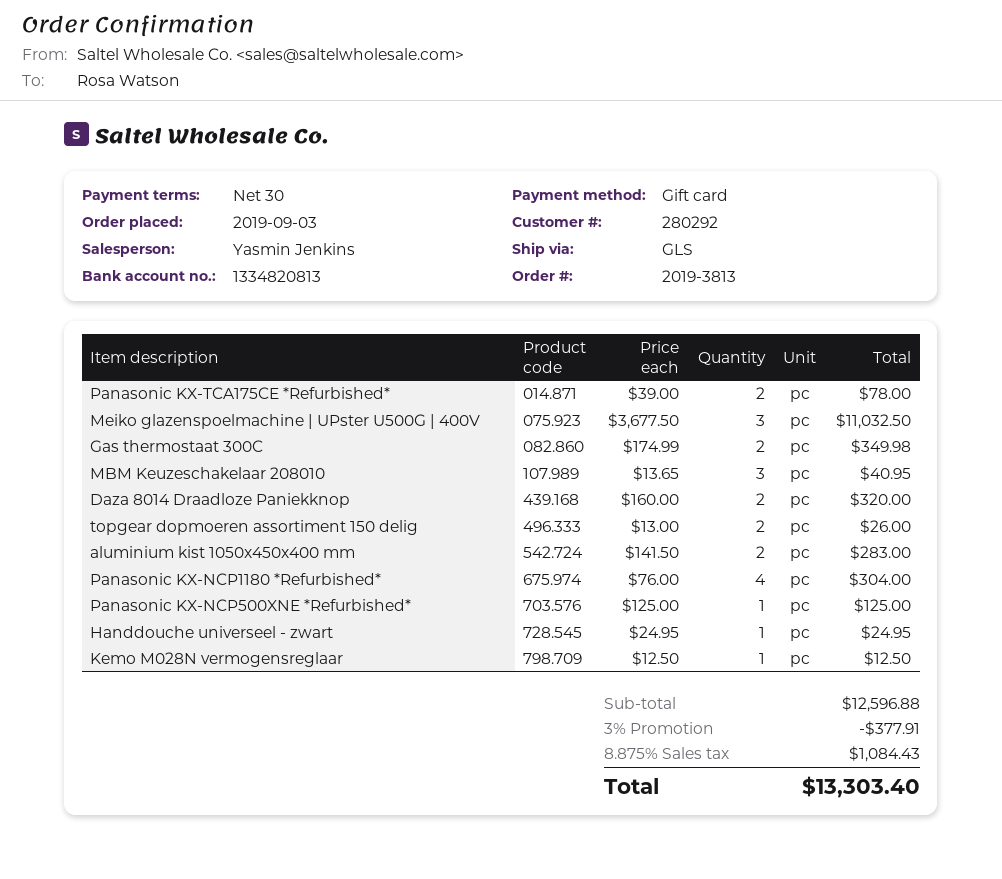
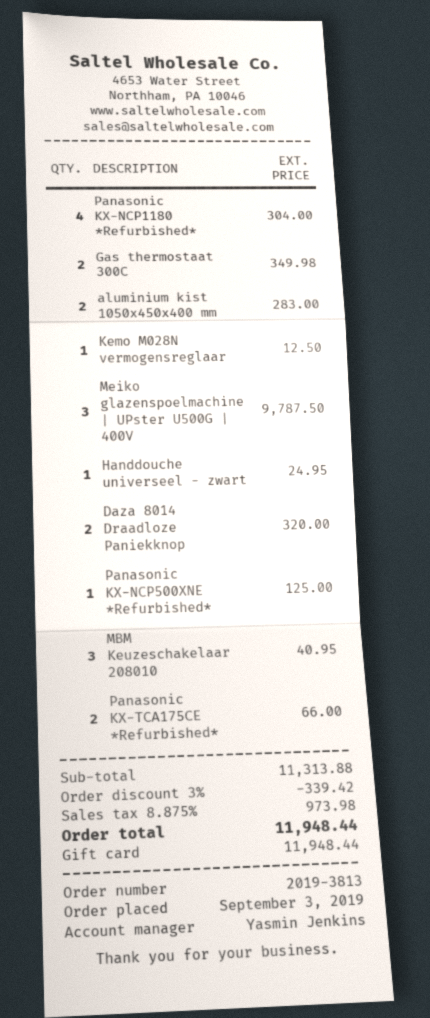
Panasonic KX-TCA175CE *Refurbished*: 2 for 78.00 -> 2 for 66.00
Meiko glazenspoelmachine | UPster U500G | 400V: 3 for 11032.50 -> 3 for 9787.50
topgear dopmoeren assortiment 150 delig: 2 for 26.00 -> none
subtotal: 12596.88 -> 11313.88
discount: 3% = 377.91 -> 3% = 339.42
tax: 8.875% = 1084.43 -> 8.875% = 973.98
total: 13303.40 -> 11948.44

